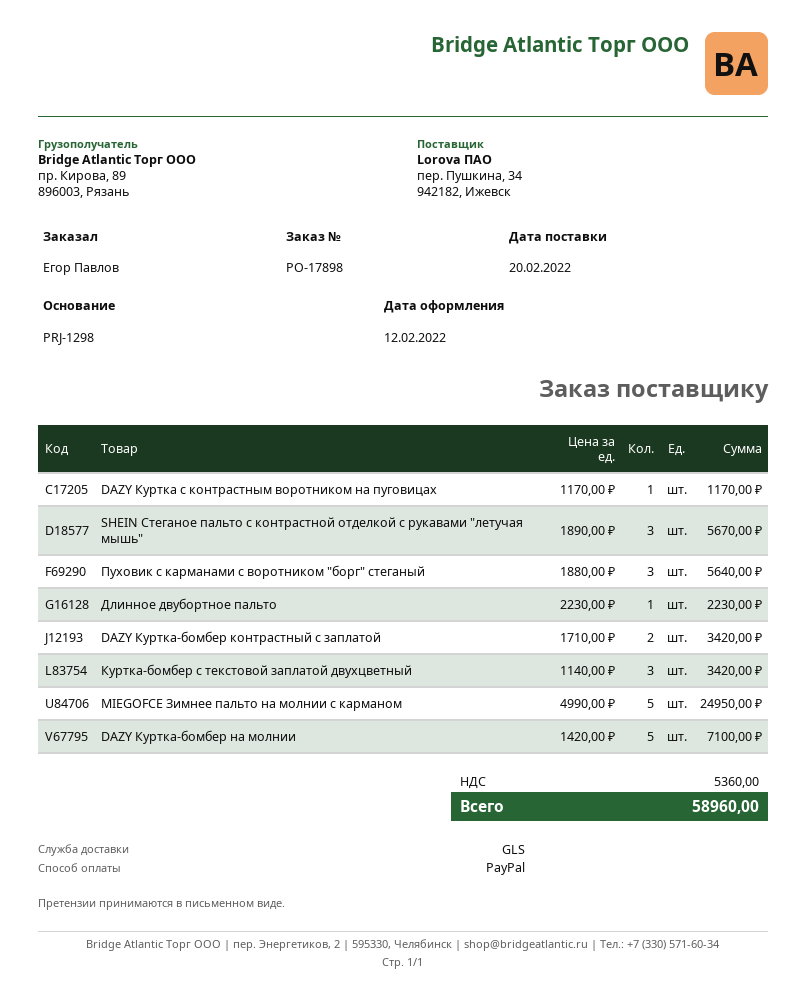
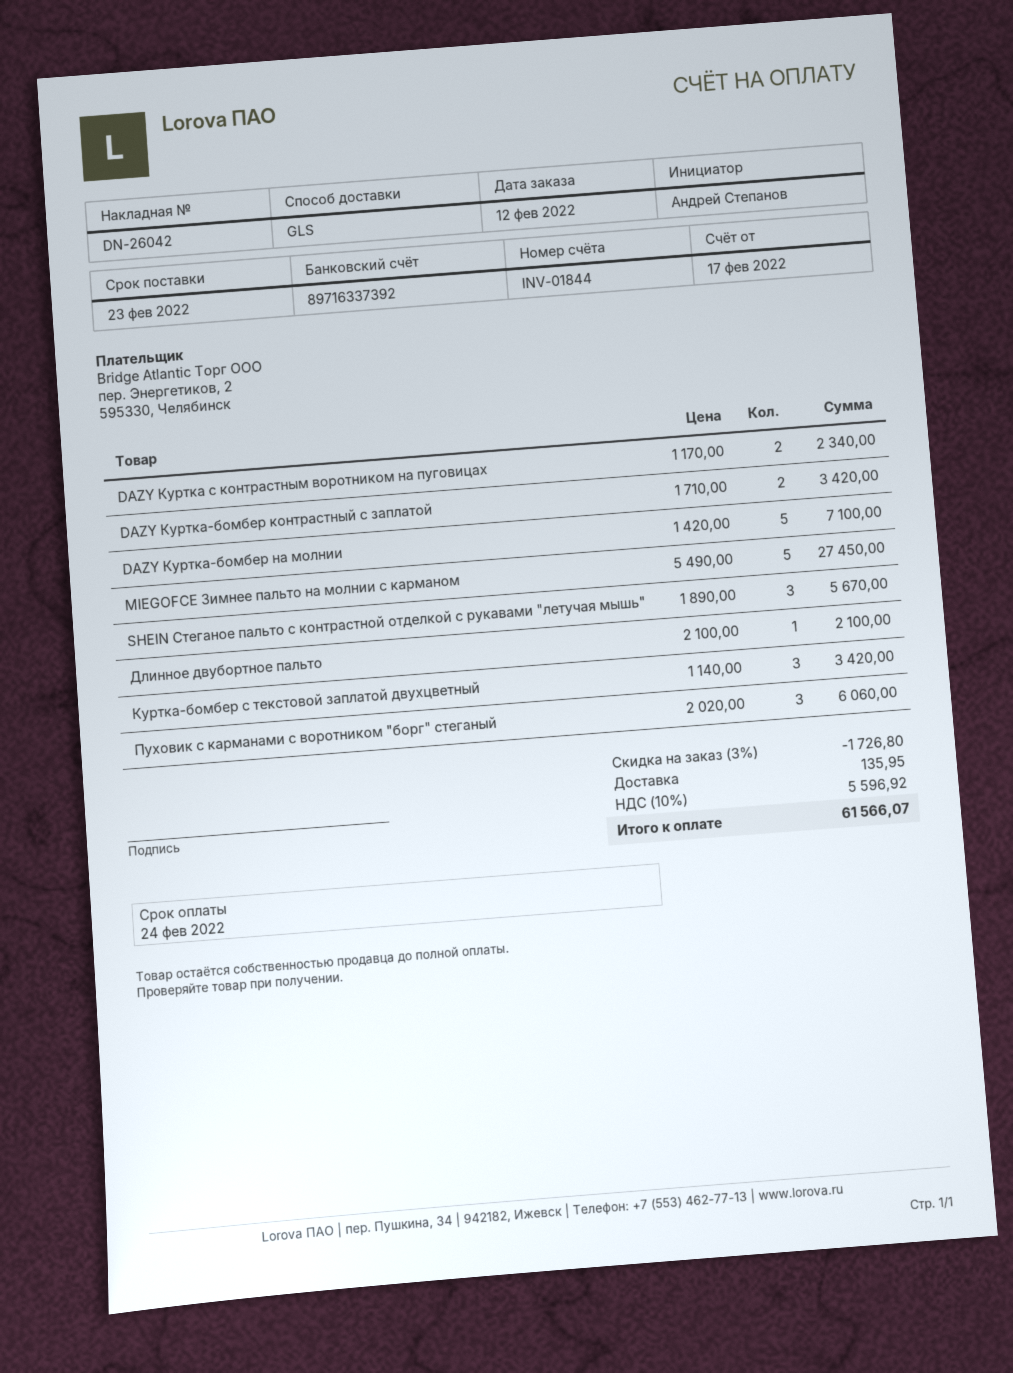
delivery date: 2022-02-20 -> 2022-02-23
ordered by: Егор Павлов -> Андрей Степанов
DAZY Куртка с контрастным воротником на пуговицах: 1 x 1170.00 = 1170.00 -> 2 x 1170.00 = 2340.00
Пуховик с карманами с воротником "борг" стеганый: 3 x 1880.00 = 5640.00 -> 3 x 2020.00 = 6060.00
Длинное двубортное пальто: 1 x 2230.00 = 2230.00 -> 1 x 2100.00 = 2100.00
MIEGOFCE Зимнее пальто на молнии с карманом: 5 x 4990.00 = 24950.00 -> 5 x 5490.00 = 27450.00
discount: none -> 3% = 1726.80
shipping: none -> 135.95
tax: 5360.00 -> 5596.92
total: 58960.00 -> 61566.07

